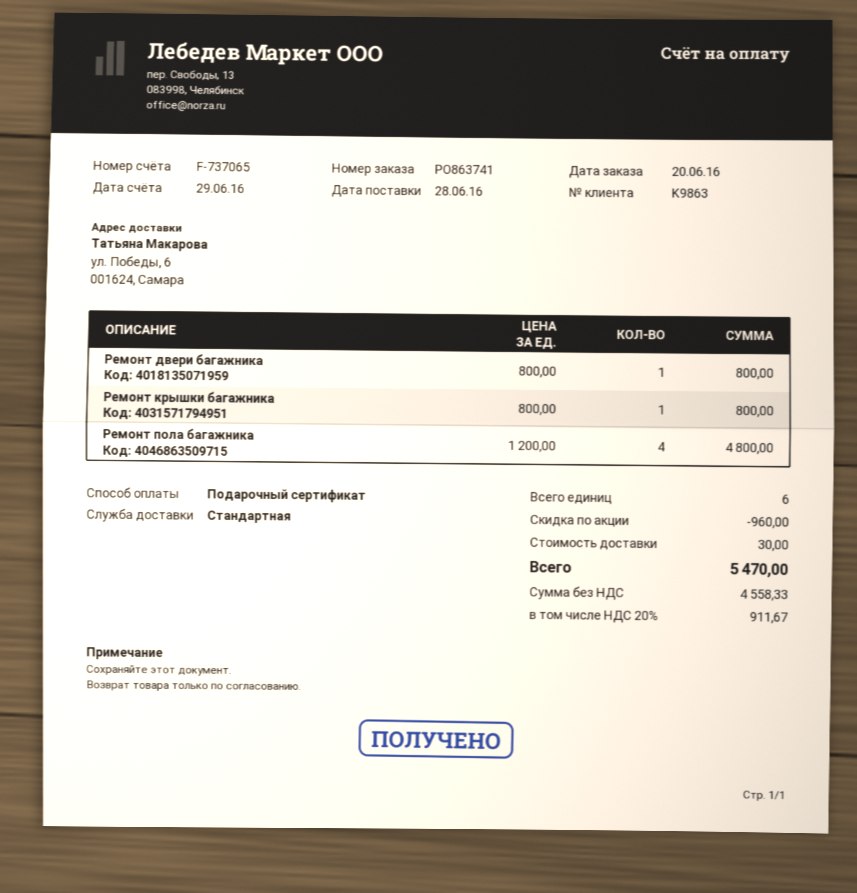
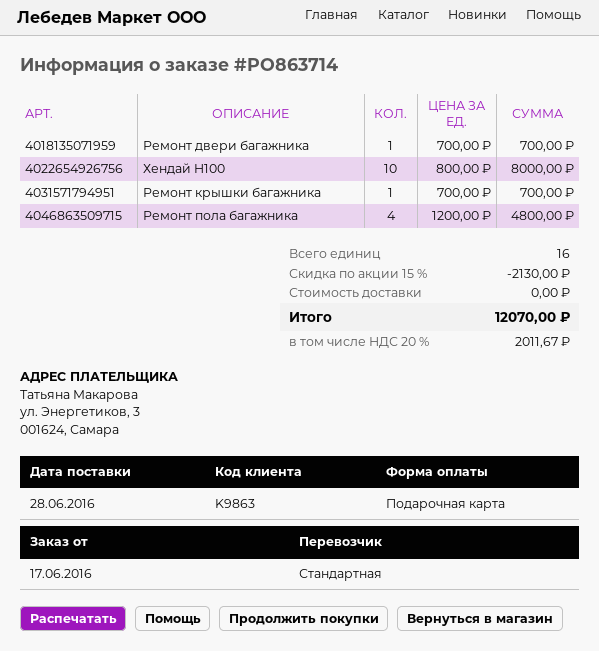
order number: PO863741 -> PO863714
order date: 2016-06-20 -> 2016-06-17
Ремонт двери багажника: 1 x 800.00 = 800.00 -> 1 x 700.00 = 700.00
Ремонт крышки багажника: 1 x 800.00 = 800.00 -> 1 x 700.00 = 700.00
Хендай H100: none -> 10 x 800.00 = 8000.00
total quantity: 6 -> 16
discount: 960.00 -> 2130.00
shipping: 30.00 -> 0.00
tax: 20% = 911.67 -> 20% = 2011.67
total: 5470.00 -> 12070.00

